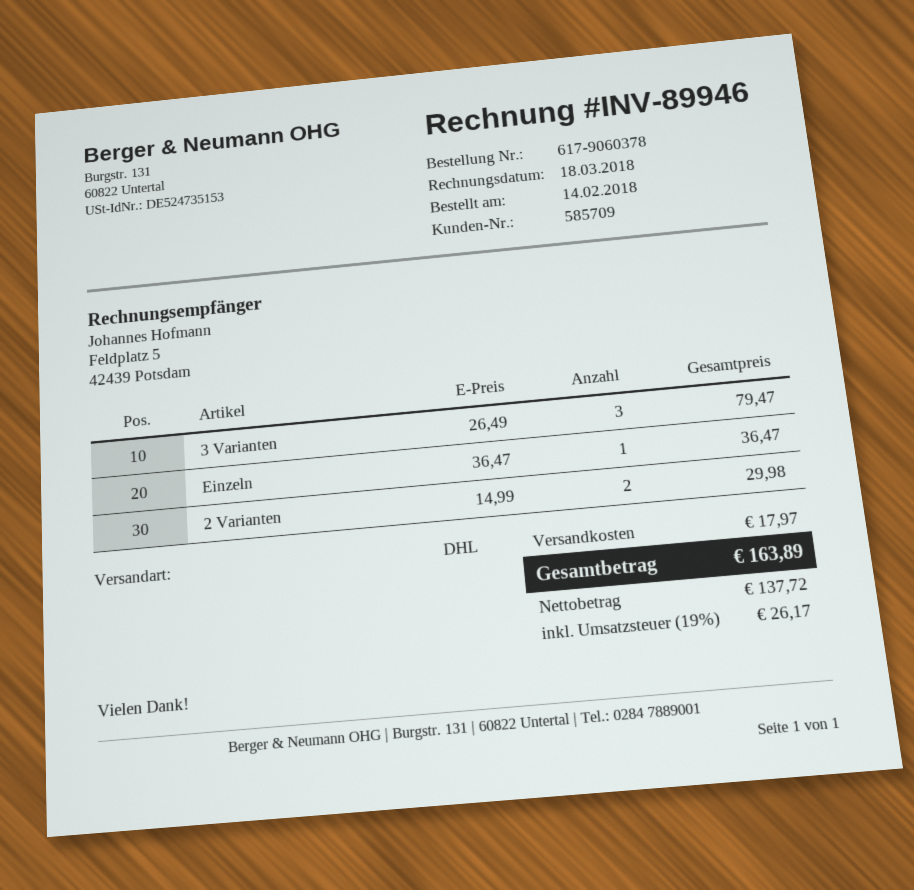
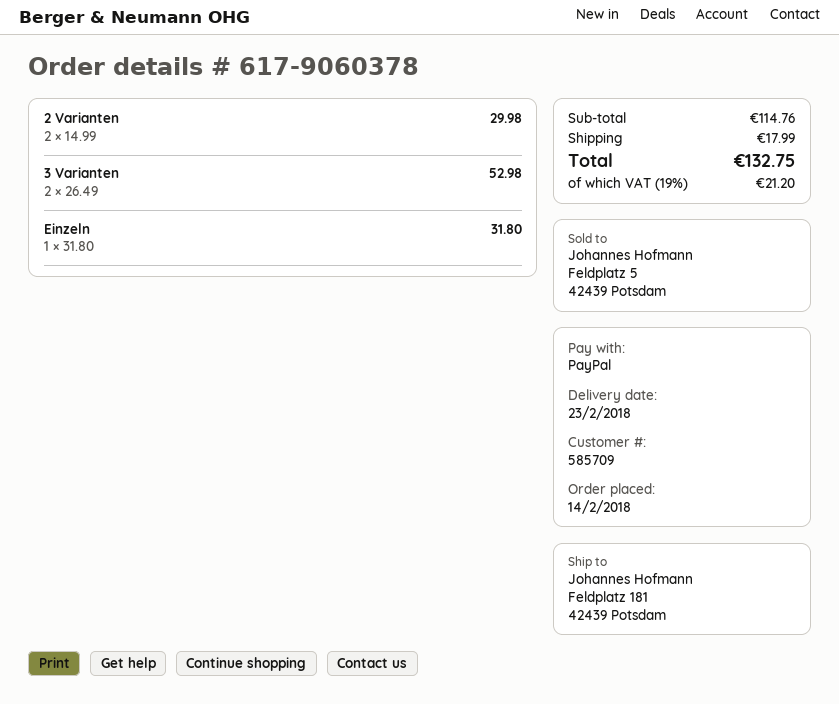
3 Varianten: 3 x 26.49 = 79.47 -> 2 x 26.49 = 52.98
Einzeln: 1 x 36.47 = 36.47 -> 1 x 31.80 = 31.80
shipping: 17.97 -> 17.99
tax: 19% = 26.17 -> 19% = 21.20
total: 163.89 -> 132.75

